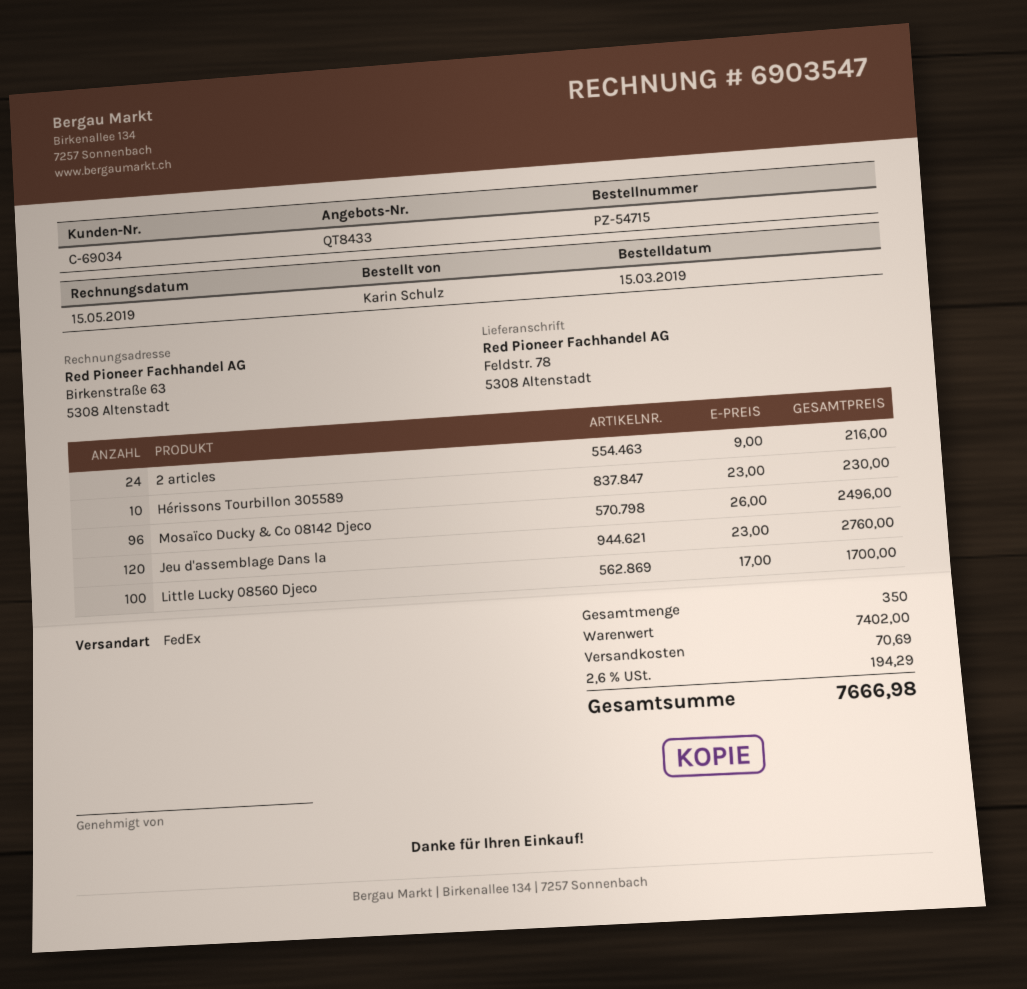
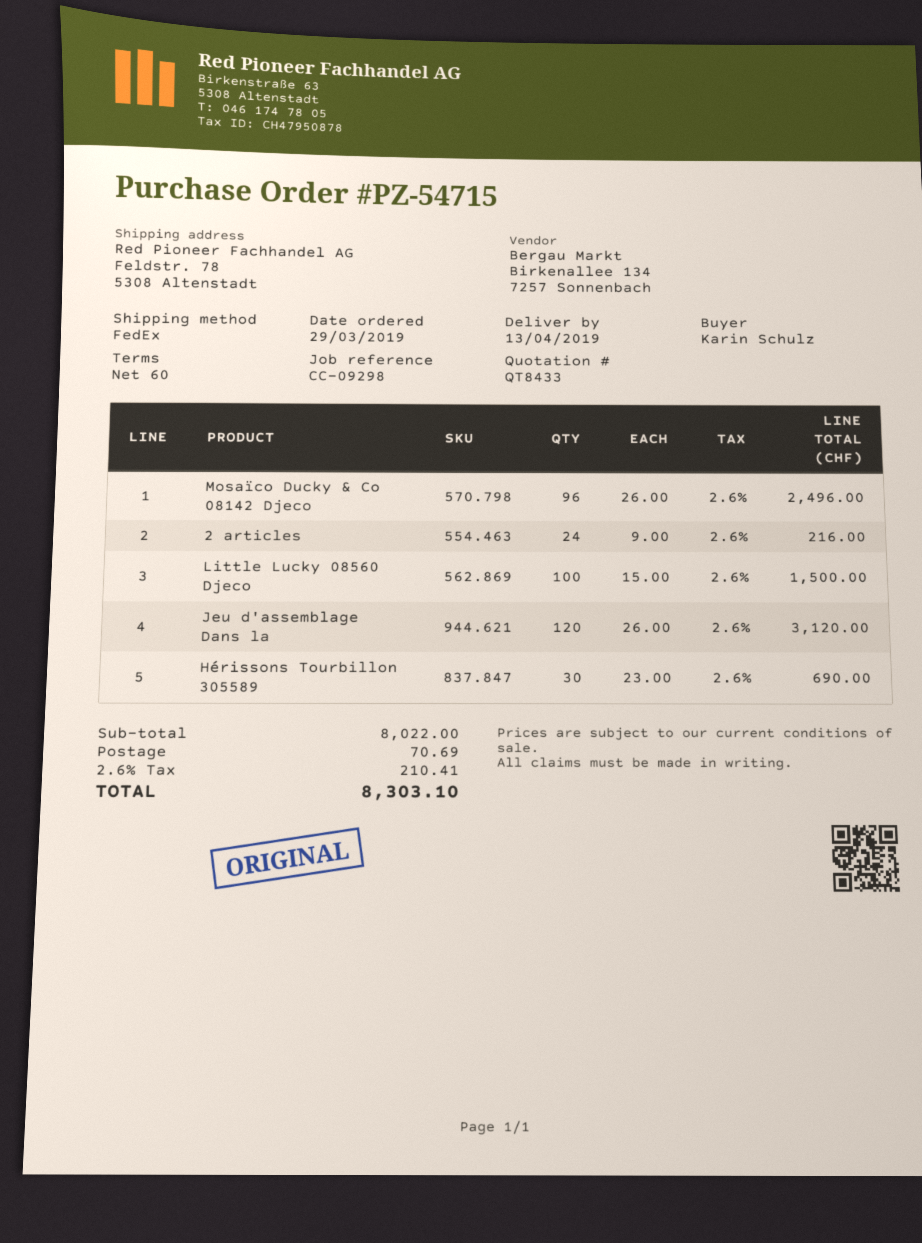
order date: 2019-03-15 -> 2019-03-29
Hérissons Tourbillon 305589: 10 x 23.00 = 230.00 -> 30 x 23.00 = 690.00
Jeu d'assemblage Dans la: 120 x 23.00 = 2760.00 -> 120 x 26.00 = 3120.00
Little Lucky 08560 Djeco: 100 x 17.00 = 1700.00 -> 100 x 15.00 = 1500.00
subtotal: 7402.00 -> 8022.00
tax: 2.6% = 194.29 -> 2.6% = 210.41
total: 7666.98 -> 8303.10

